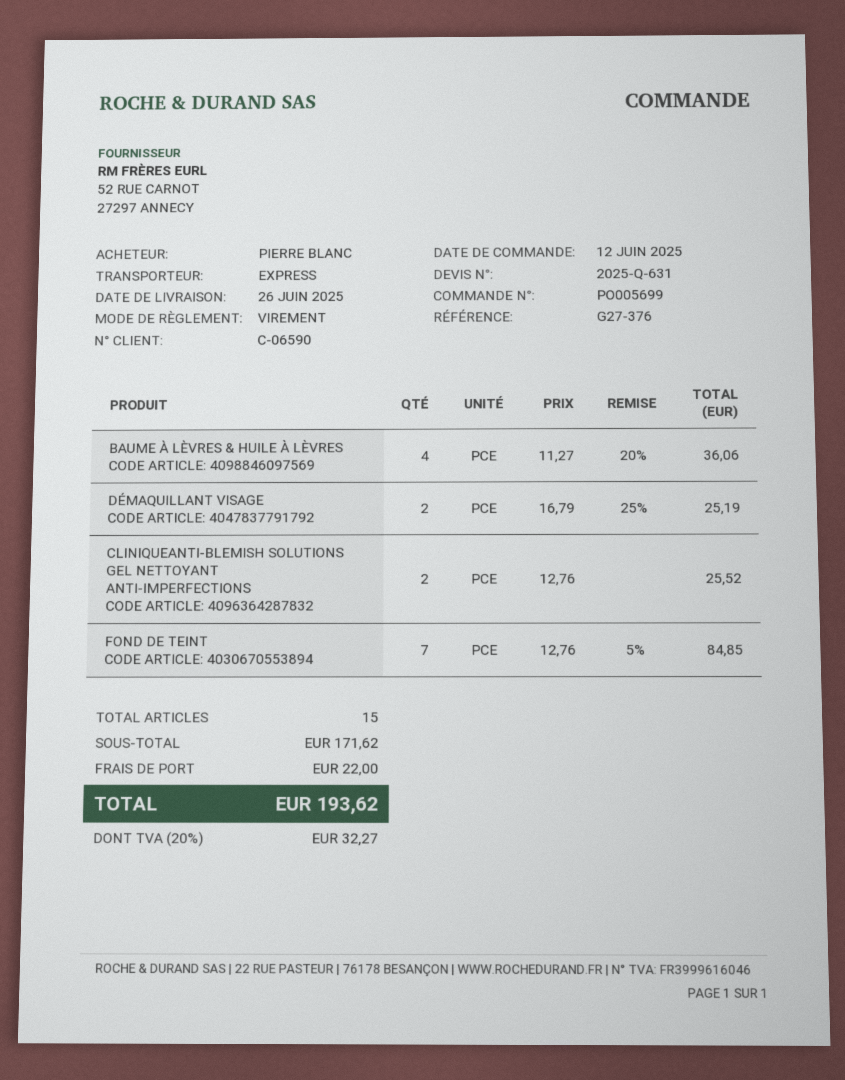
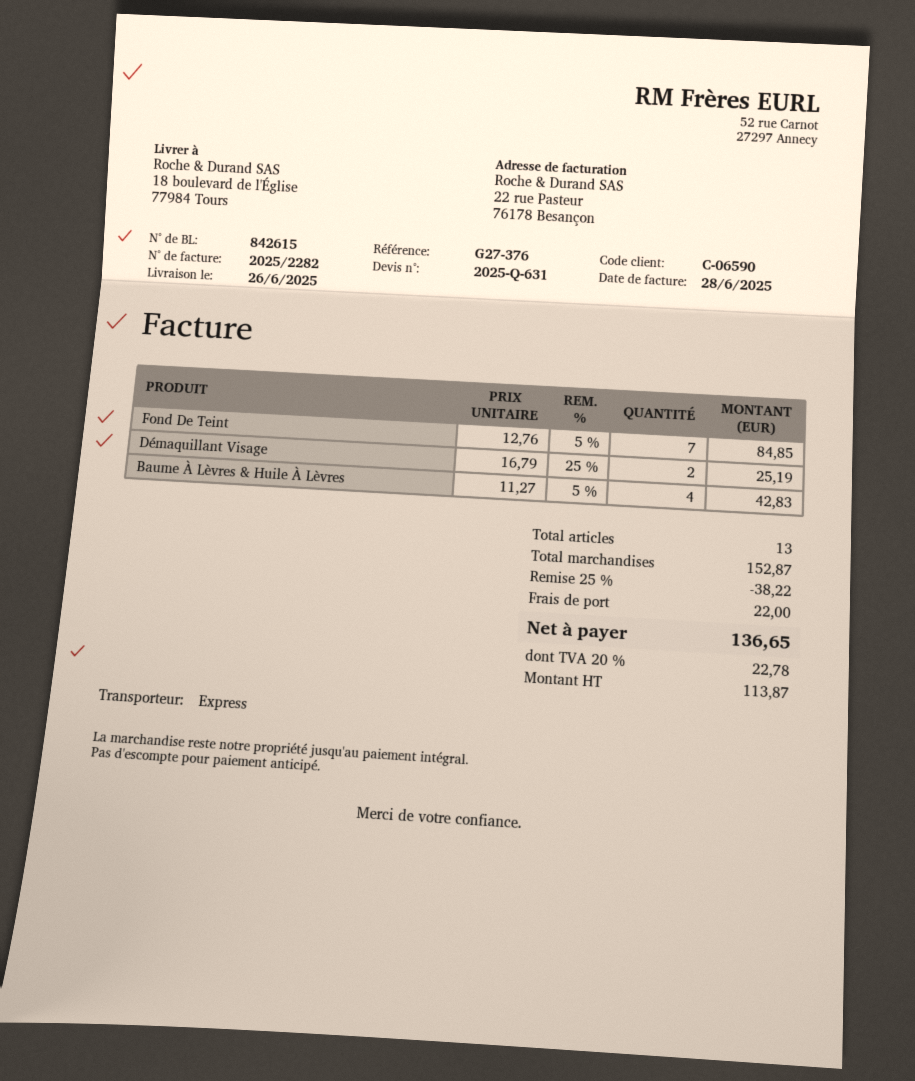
BAUME À LÈVRES & HUILE À LÈVRES: 4 x 11.27 - 20% = 36.06 -> 4 x 11.27 - 5% = 42.83
CLINIQUEANTI-BLEMISH SOLUTIONS GEL NETTOYANT ANTI-IMPERFECTIONS: 2 x 12.76 = 25.52 -> none
total quantity: 15 -> 13
subtotal: 171.62 -> 152.87
discount: none -> 25% = 38.22
tax: 20% = 32.27 -> 20% = 22.78
total: 193.62 -> 136.65

